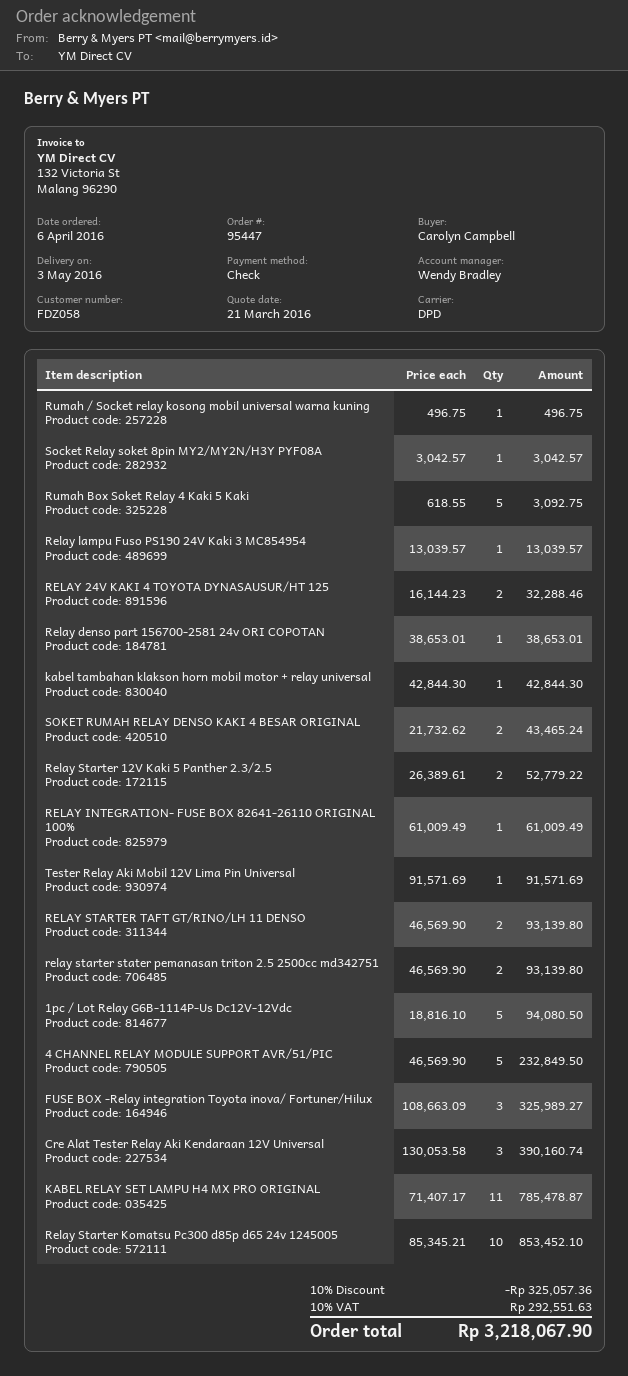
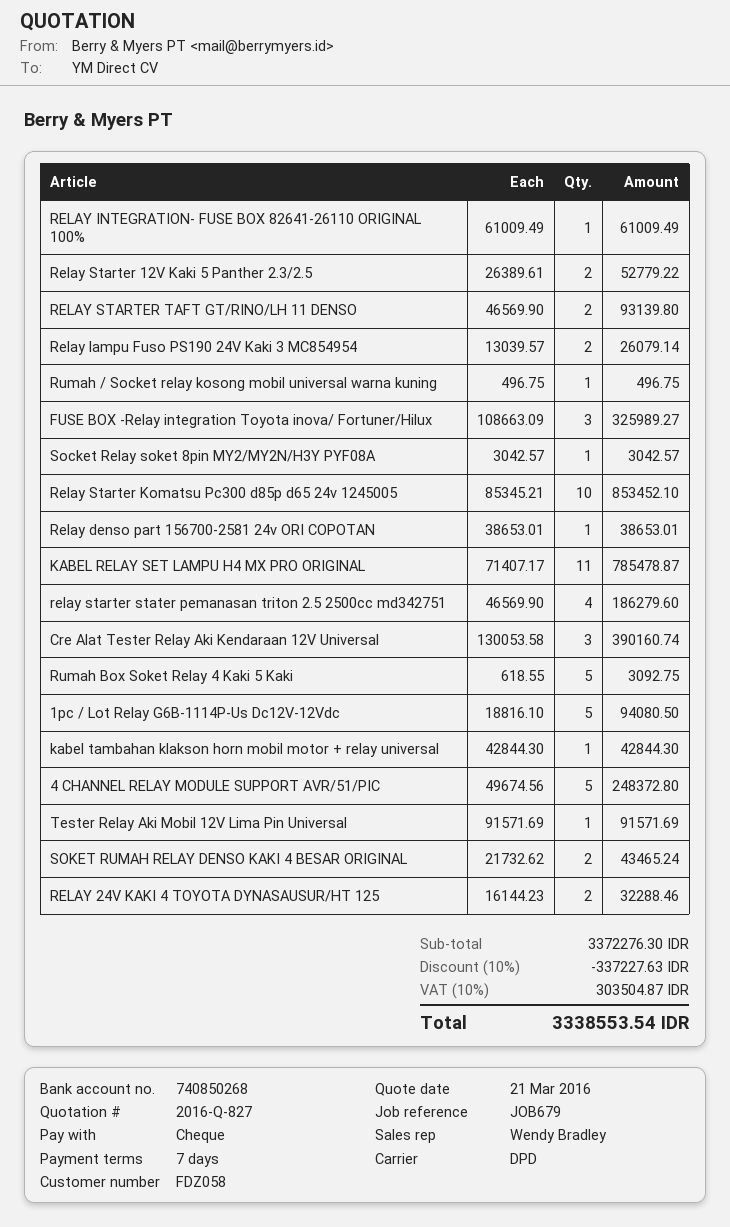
Relay lampu Fuso PS190 24V Kaki 3 MC854954: 1 x 13039.57 = 13039.57 -> 2 x 13039.57 = 26079.14
relay starter stater pemanasan triton 2.5 2500cc md342751: 2 x 46569.90 = 93139.80 -> 4 x 46569.90 = 186279.60
4 CHANNEL RELAY MODULE SUPPORT AVR/51/PIC: 5 x 46569.90 = 232849.50 -> 5 x 49674.56 = 248372.80
discount: 10% = 325057.36 -> 10% = 337227.63
tax: 10% = 292551.63 -> 10% = 303504.87
total: 3218067.90 -> 3338553.54

